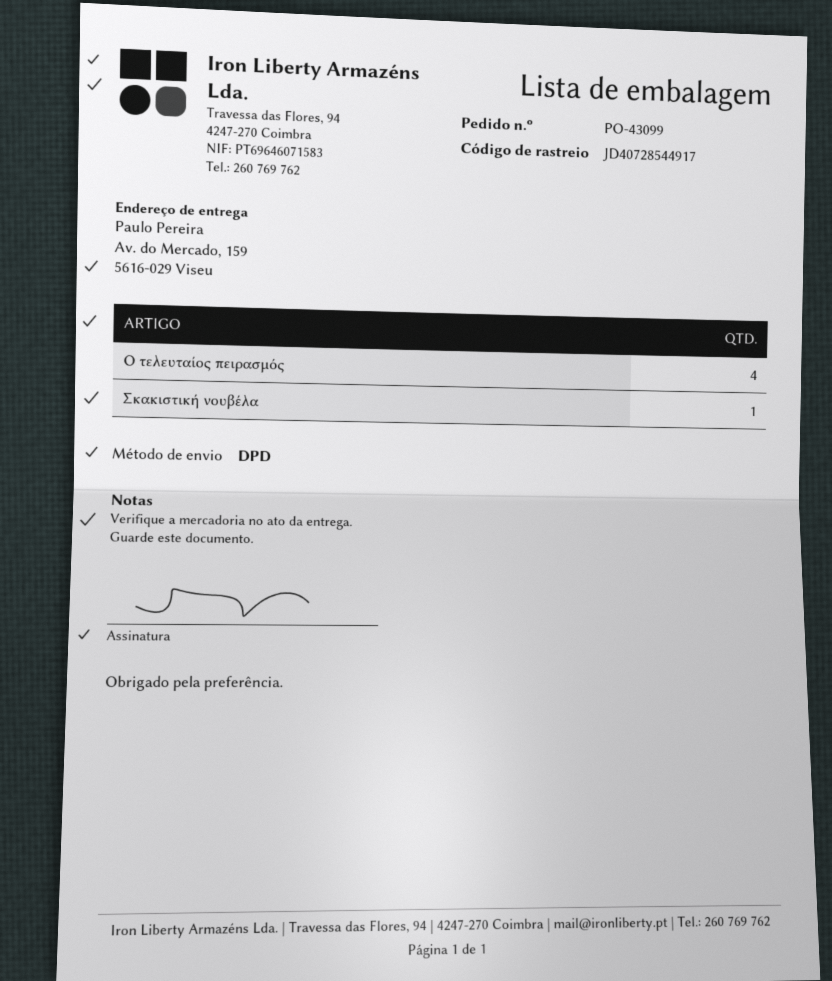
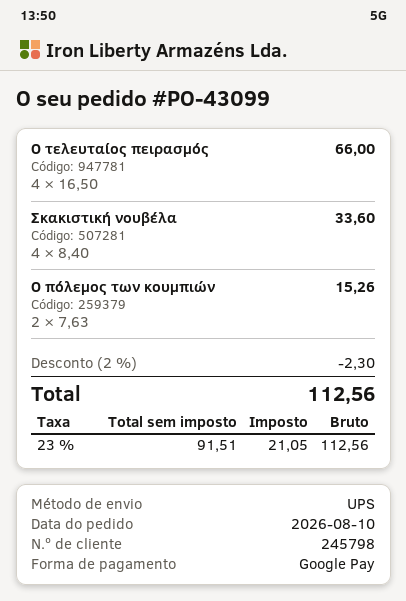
shipping method: DPD -> UPS
Σκακιστική νουβέλα: 1 -> 4
Ο πόλεμος των κουμπιών: none -> 2

